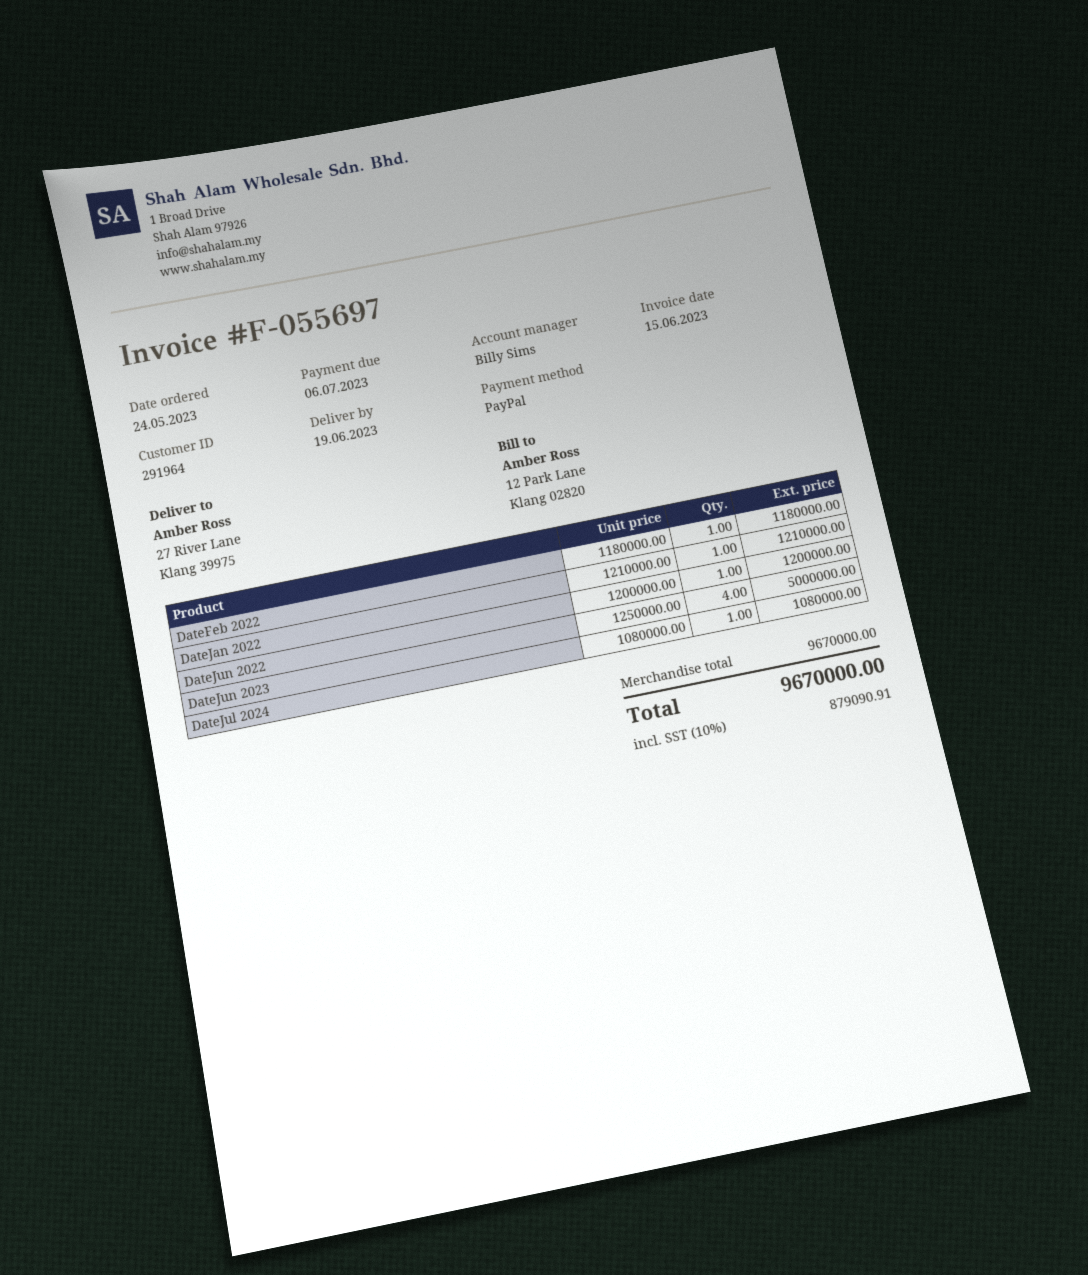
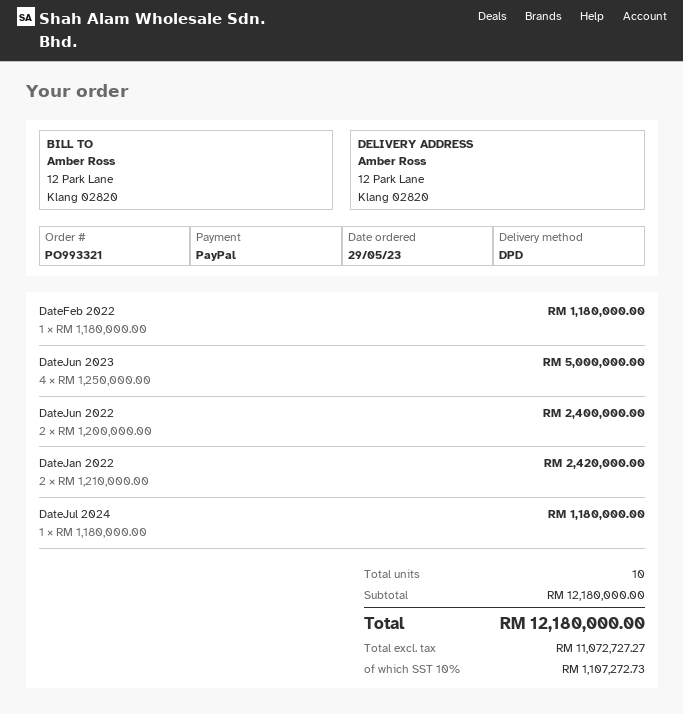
order date: 2023-05-24 -> 2023-05-29
ship to: 27 River Lane, Klang 39975 -> 12 Park Lane, Klang 02820
DateJan 2022: 1 x 1210000.00 = 1210000.00 -> 2 x 1210000.00 = 2420000.00
DateJun 2022: 1 x 1200000.00 = 1200000.00 -> 2 x 1200000.00 = 2400000.00
DateJul 2024: 1 x 1080000.00 = 1080000.00 -> 1 x 1180000.00 = 1180000.00
subtotal: 9670000.00 -> 12180000.00
tax: 10% = 879090.91 -> 10% = 1107272.73
total: 9670000.00 -> 12180000.00

